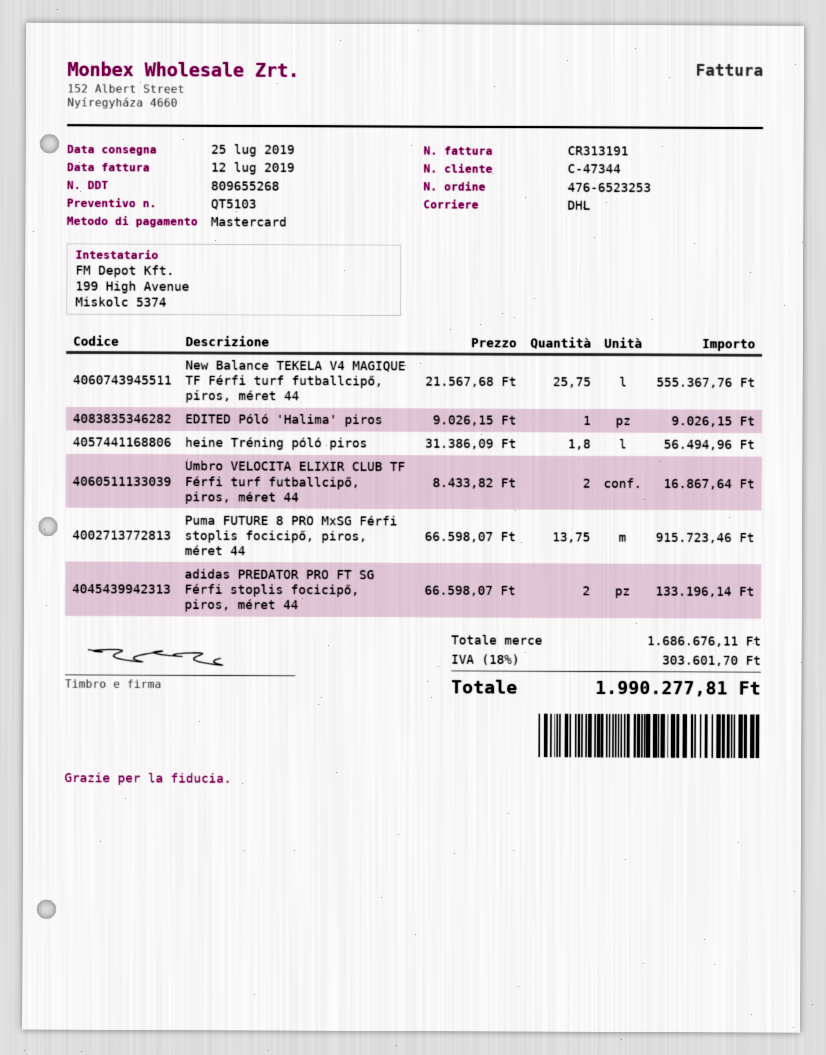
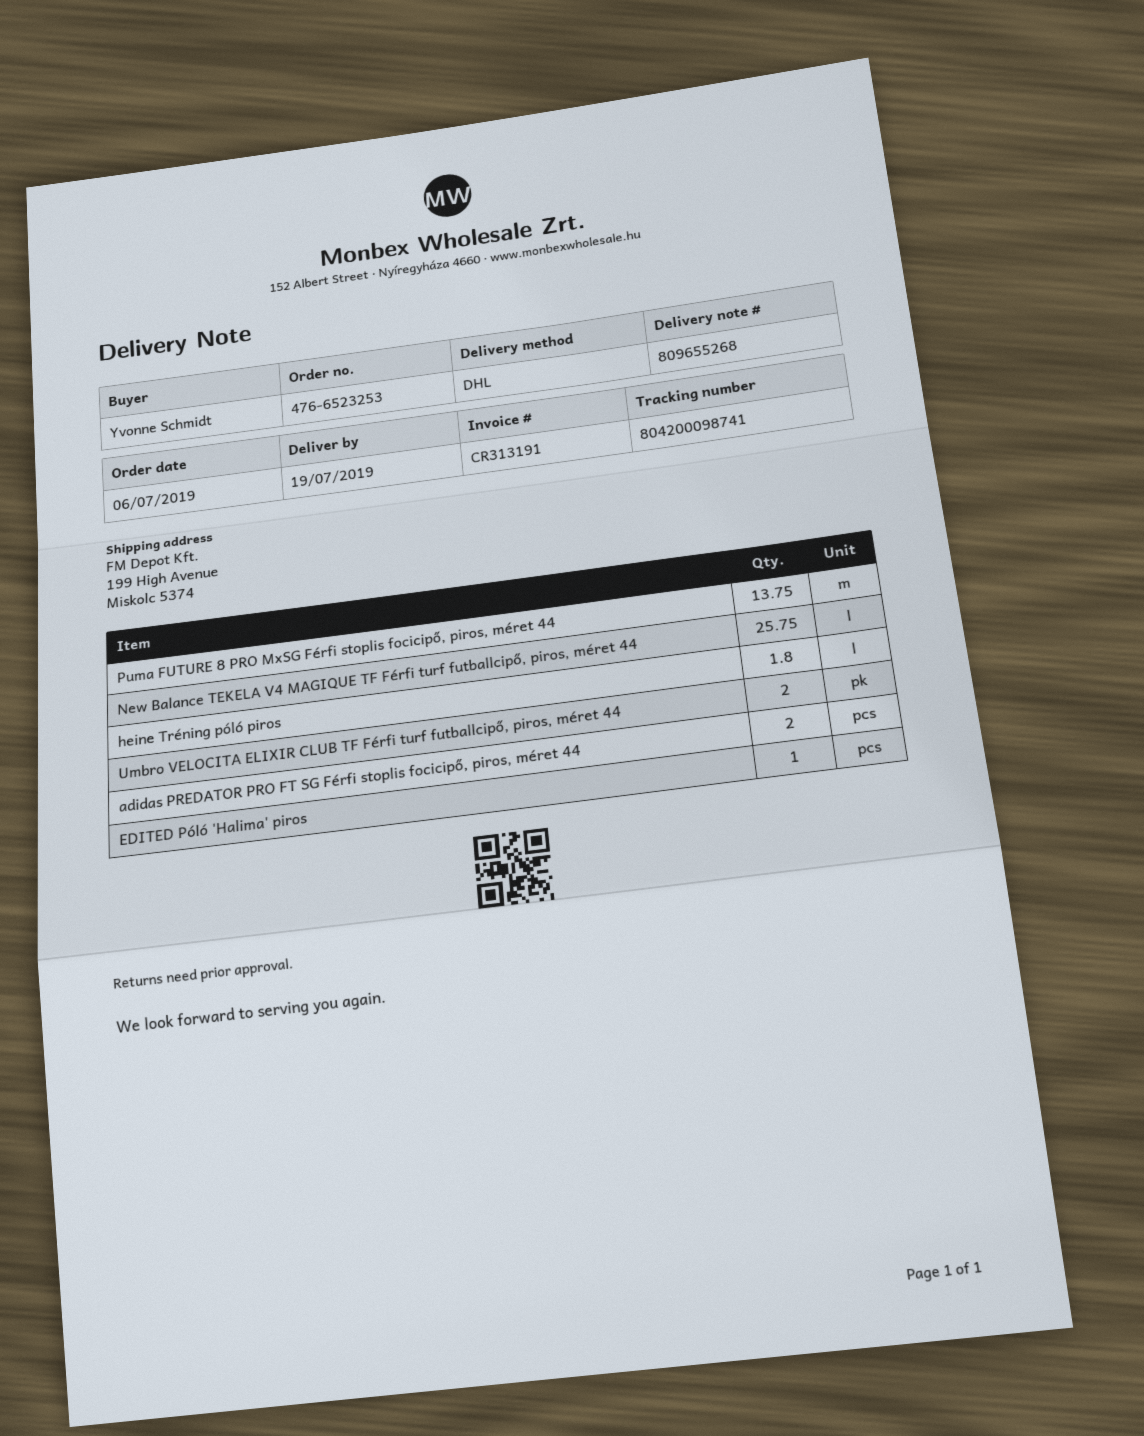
delivery date: 2019-07-25 -> 2019-07-19

